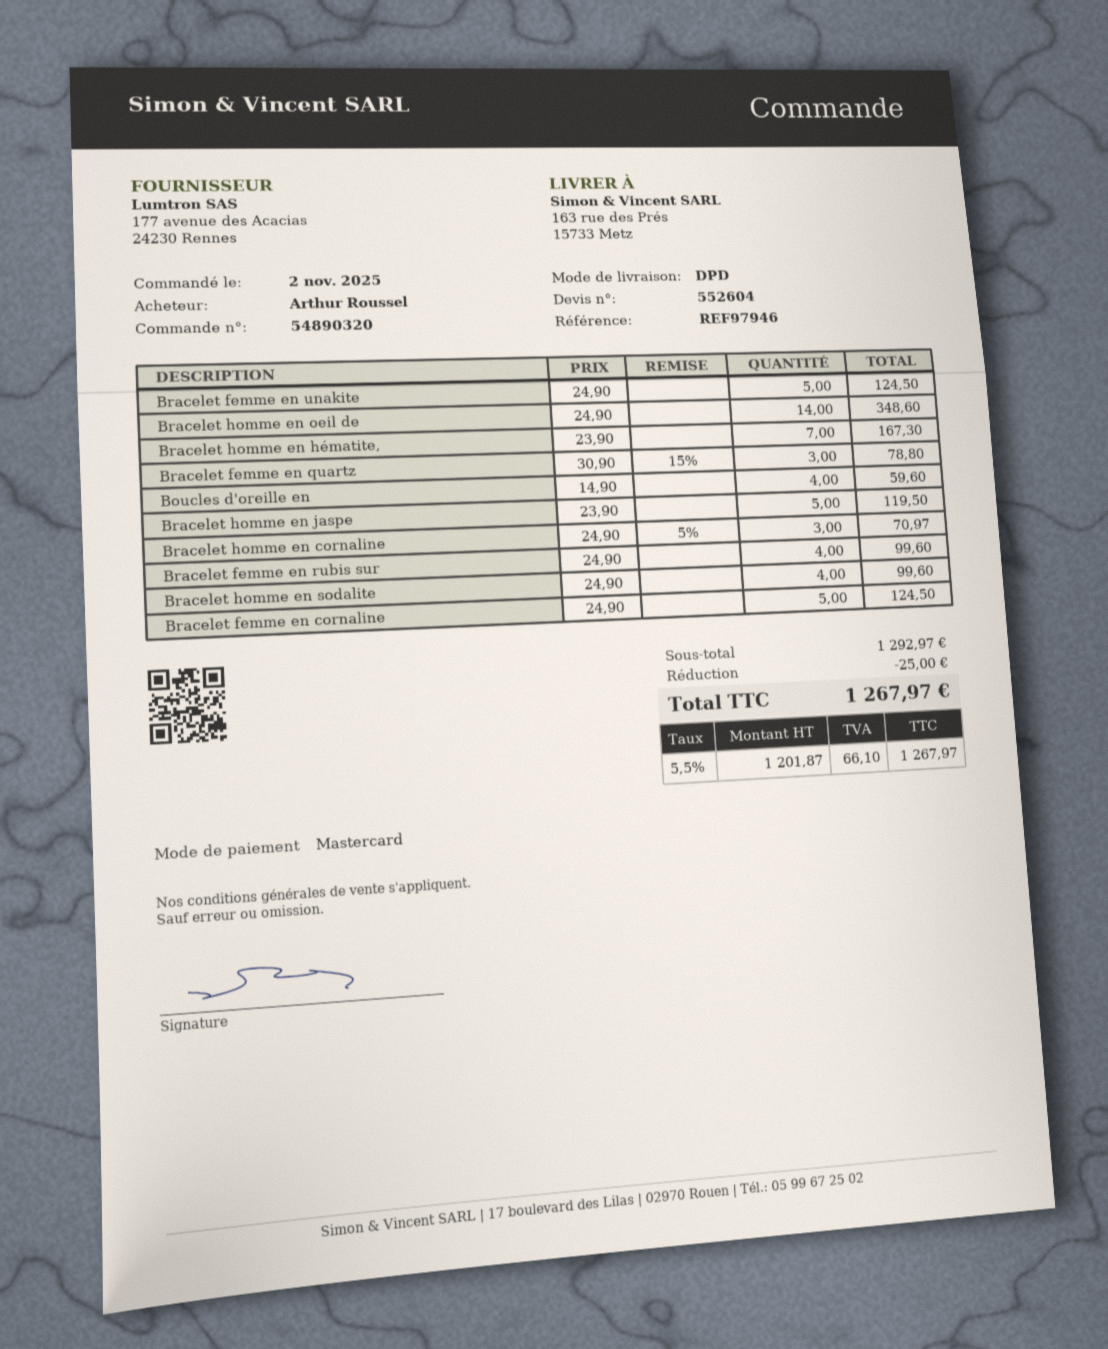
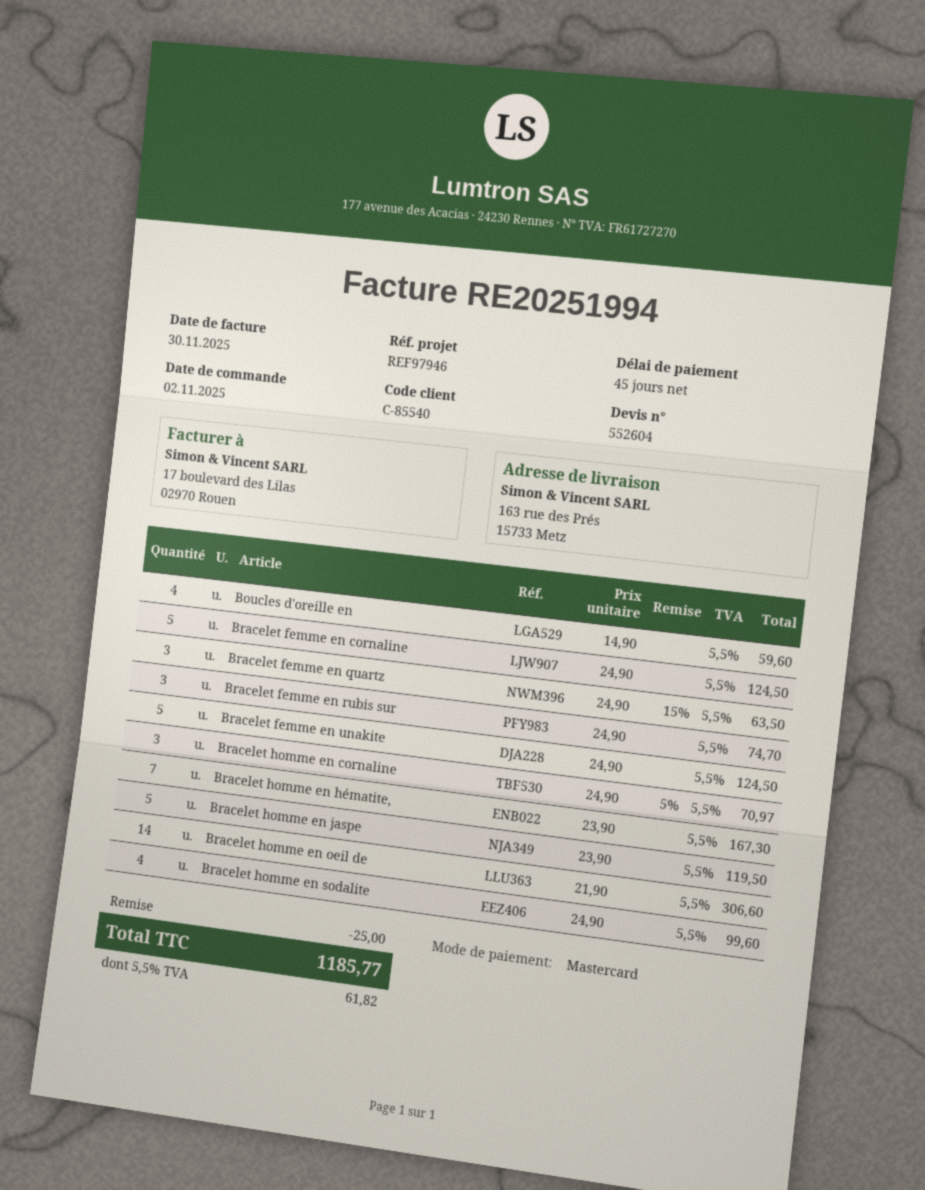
Bracelet homme en oeil de: 14 x 24.90 = 348.60 -> 14 x 21.90 = 306.60
Bracelet femme en quartz: 3 x 30.90 - 15% = 78.80 -> 3 x 24.90 - 15% = 63.50
Bracelet femme en rubis sur: 4 x 24.90 = 99.60 -> 3 x 24.90 = 74.70
tax: 5.5% = 66.10 -> 5.5% = 61.82
total: 1267.97 -> 1185.77

